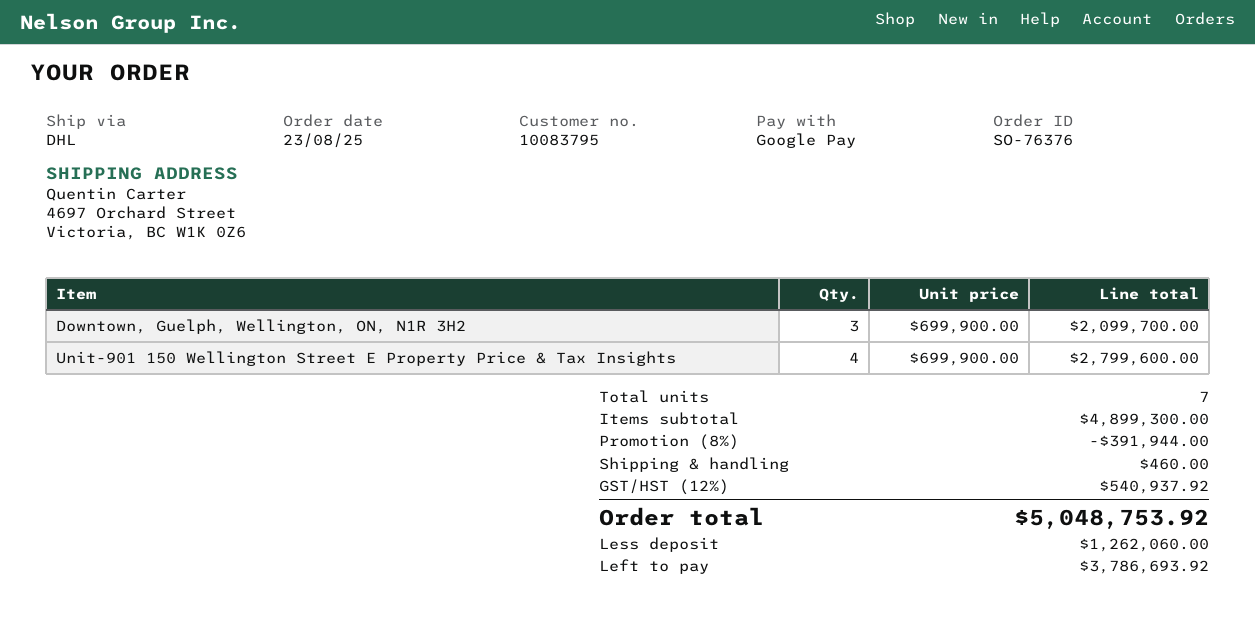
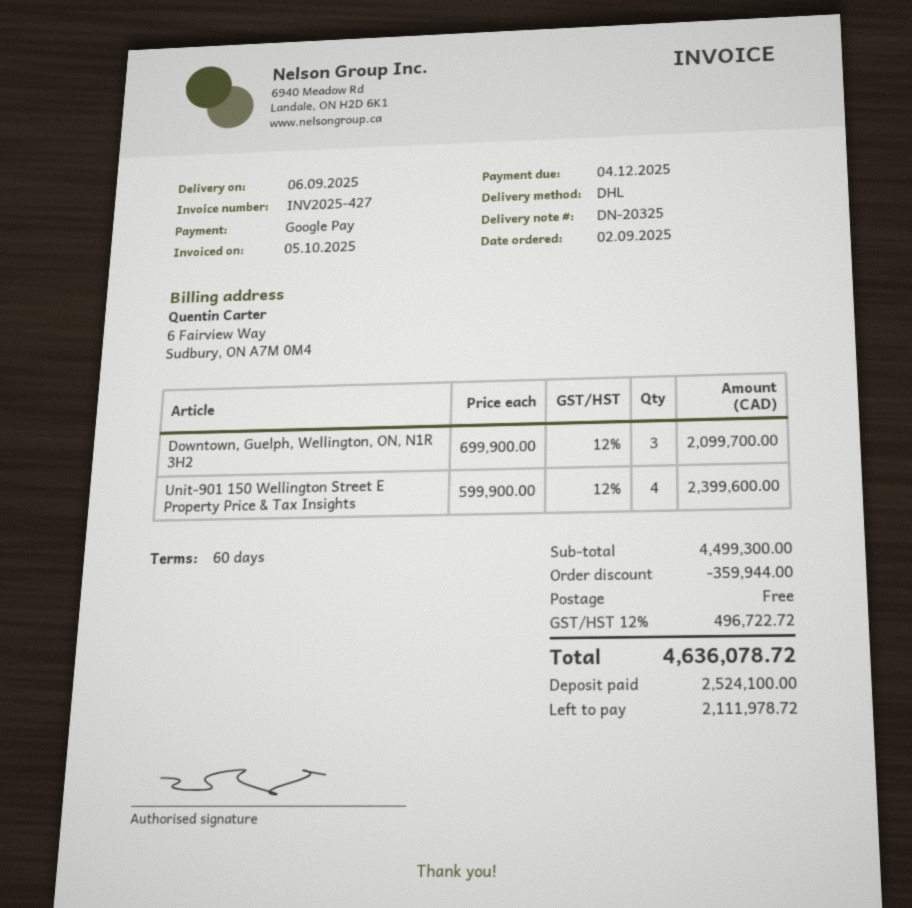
order date: 2025-08-23 -> 2025-09-02
Unit-901 150 Wellington Street E Property Price & Tax Insights: 4 x 699900.00 = 2799600.00 -> 4 x 599900.00 = 2399600.00
subtotal: 4899300.00 -> 4499300.00
discount: 391944.00 -> 359944.00
shipping: 460.00 -> 0.00
tax: 12% = 540937.92 -> 12% = 496722.72
total: 5048753.92 -> 4636078.72
deposit: 1262060.00 -> 2524100.00
balance: 3786693.92 -> 2111978.72

